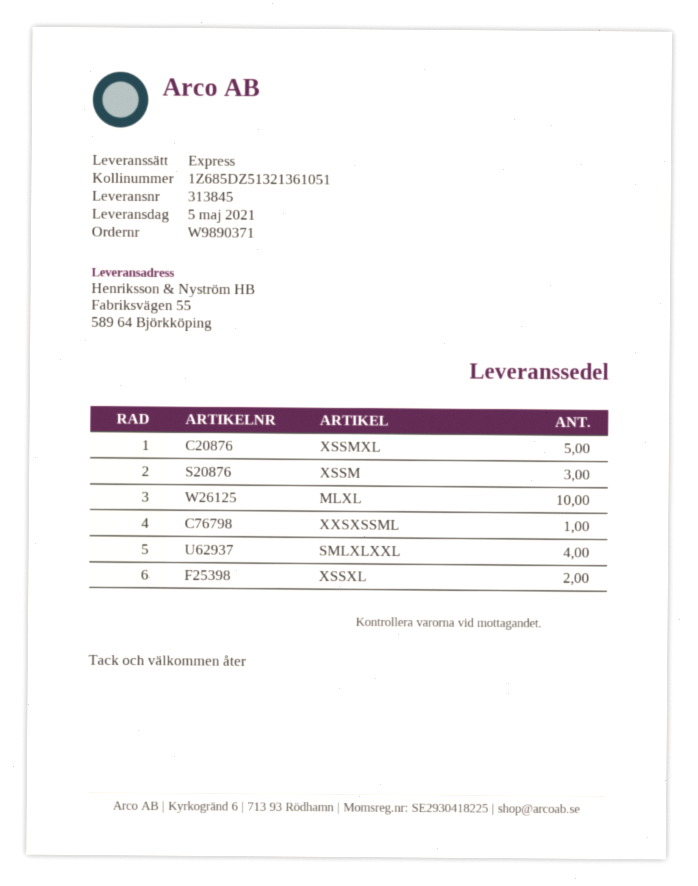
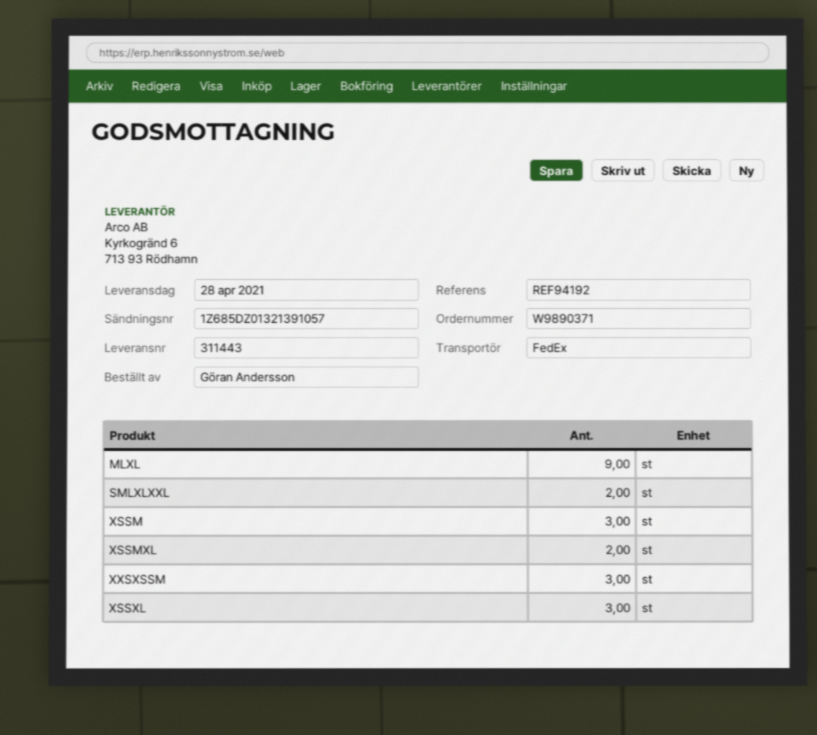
delivery note number: 313845 -> 311443
delivery date: 2021-05-05 -> 2021-04-28
shipping method: express -> FedEx
tracking number: 1Z685DZ51321361051 -> 1Z685DZ01321391057
XSSMXL: 5 -> 2
MLXL: 10 -> 9
XXSXSSML: 1 -> none
SMLXLXXL: 4 -> 2
XSSXL: 2 -> 3
XXSXSSM: none -> 3

